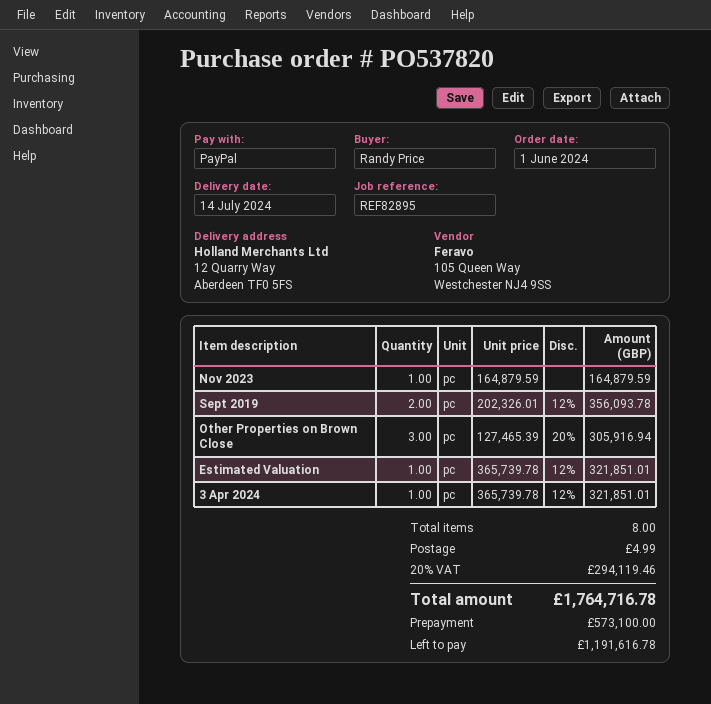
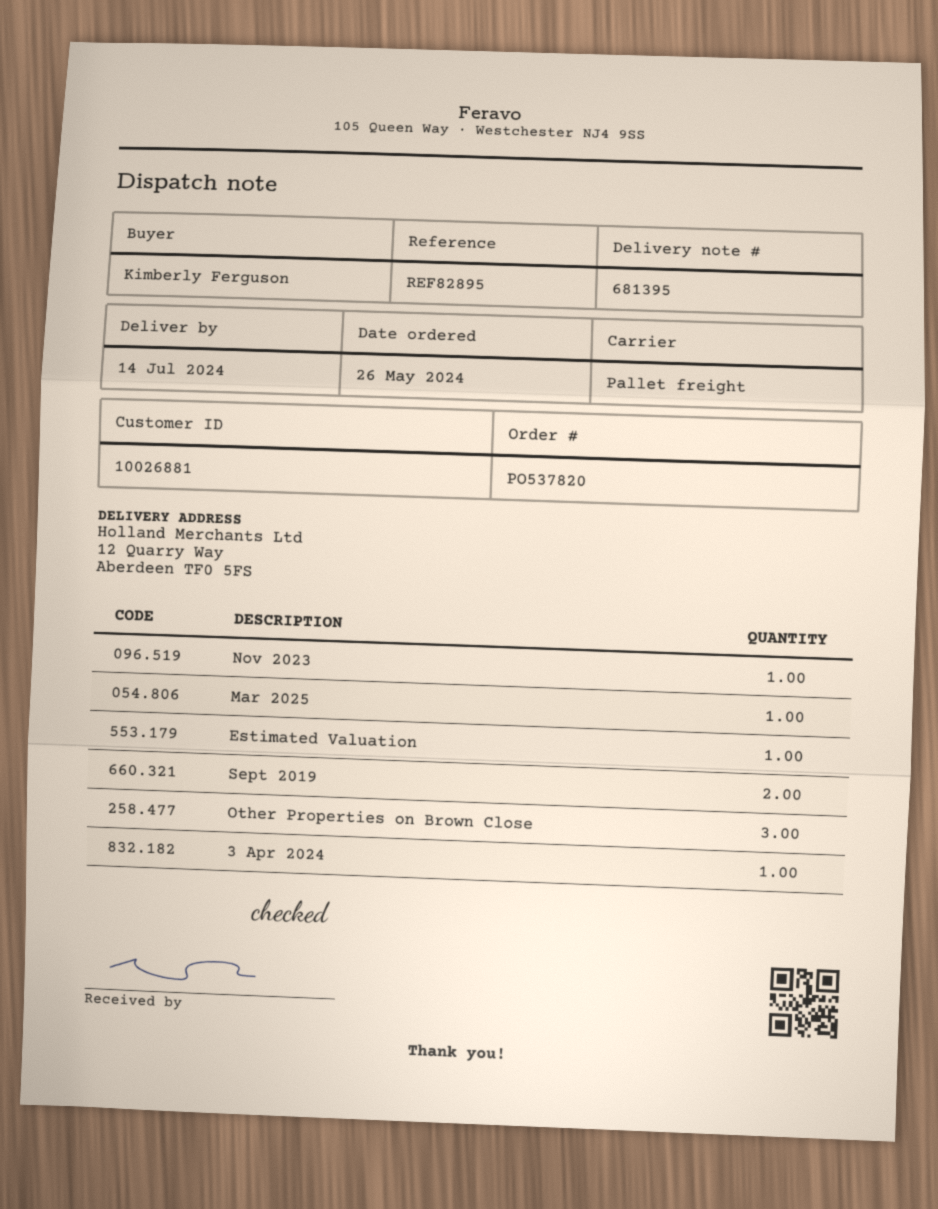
order date: 2024-06-01 -> 2024-05-26
ordered by: Randy Price -> Kimberly Ferguson
Mar 2025: none -> 1

